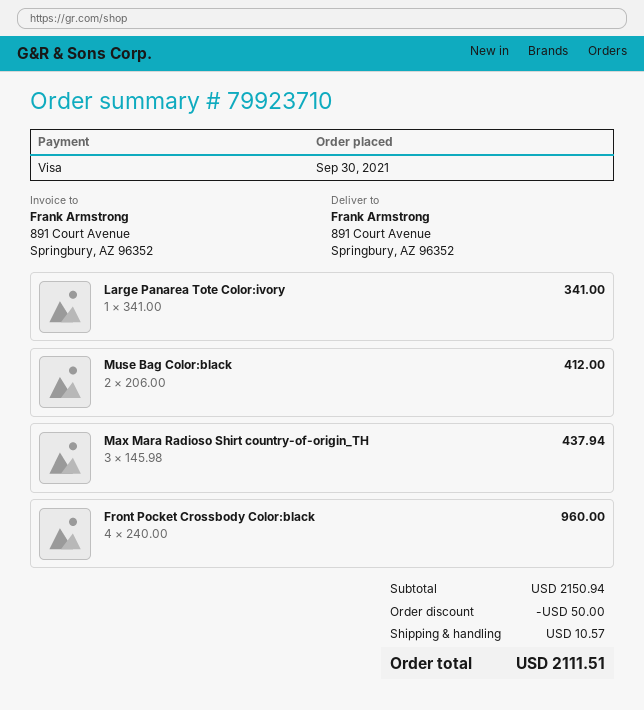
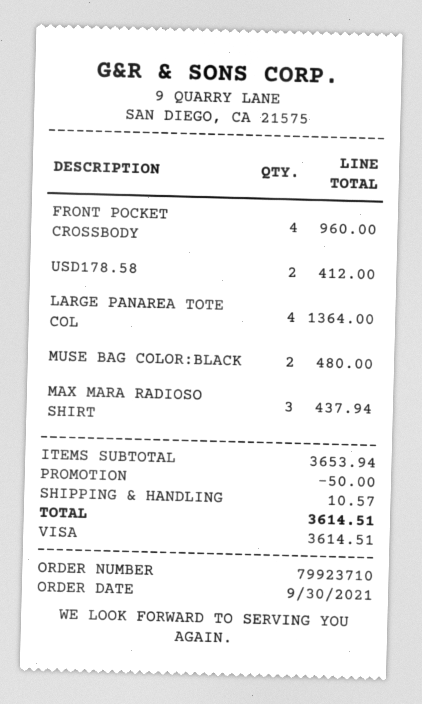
Large Panarea Tote Color:ivory: 1 for 341.00 -> 4 for 1364.00
Muse Bag Color:black: 2 for 412.00 -> 2 for 480.00
USD178.58: none -> 2 for 412.00
subtotal: 2150.94 -> 3653.94
total: 2111.51 -> 3614.51

